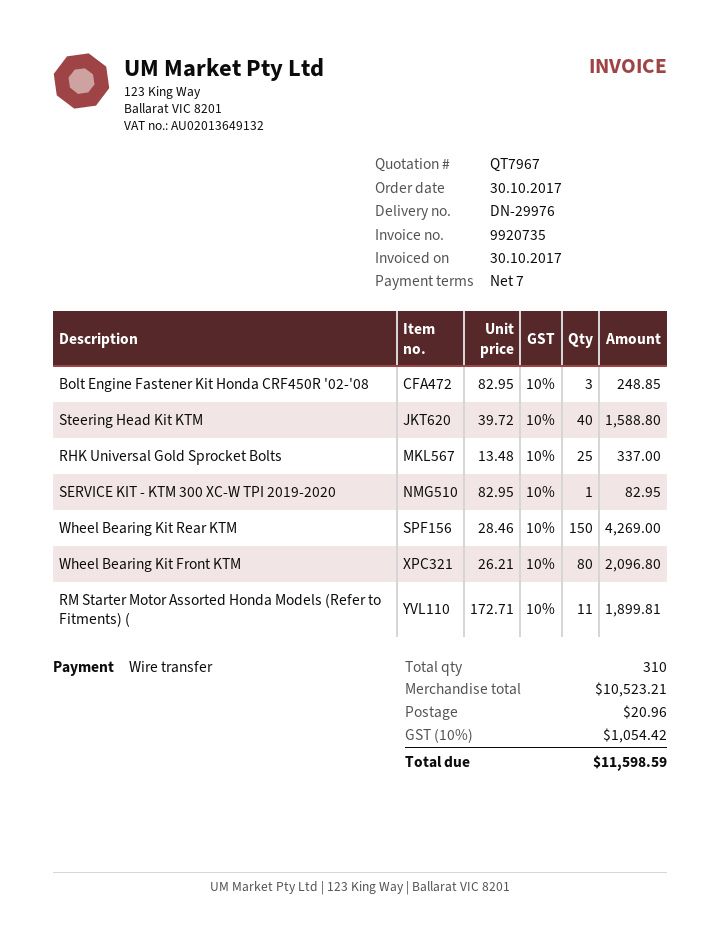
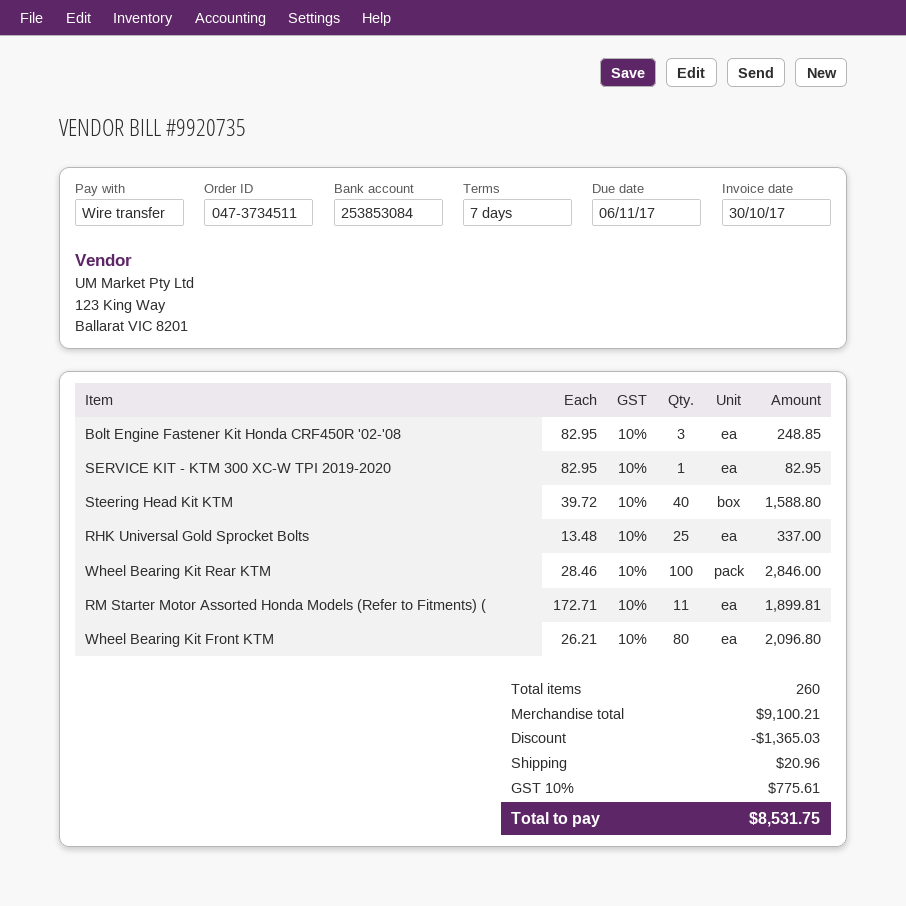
Wheel Bearing Kit Rear KTM: 150 x 28.46 = 4269.00 -> 100 x 28.46 = 2846.00
total quantity: 310 -> 260
subtotal: 10523.21 -> 9100.21
discount: none -> 1365.03
tax: 10% = 1054.42 -> 10% = 775.61
total: 11598.59 -> 8531.75

